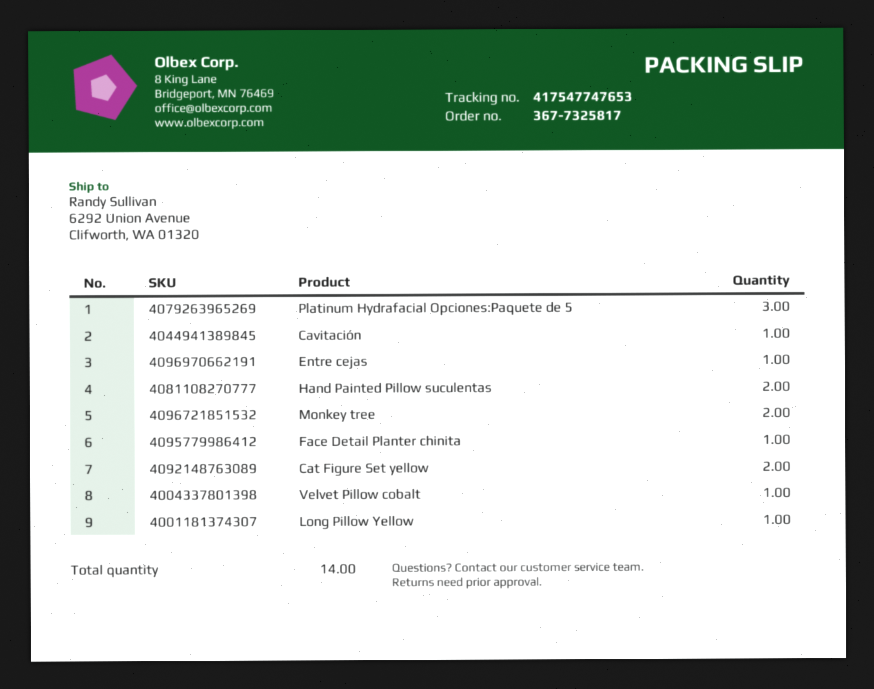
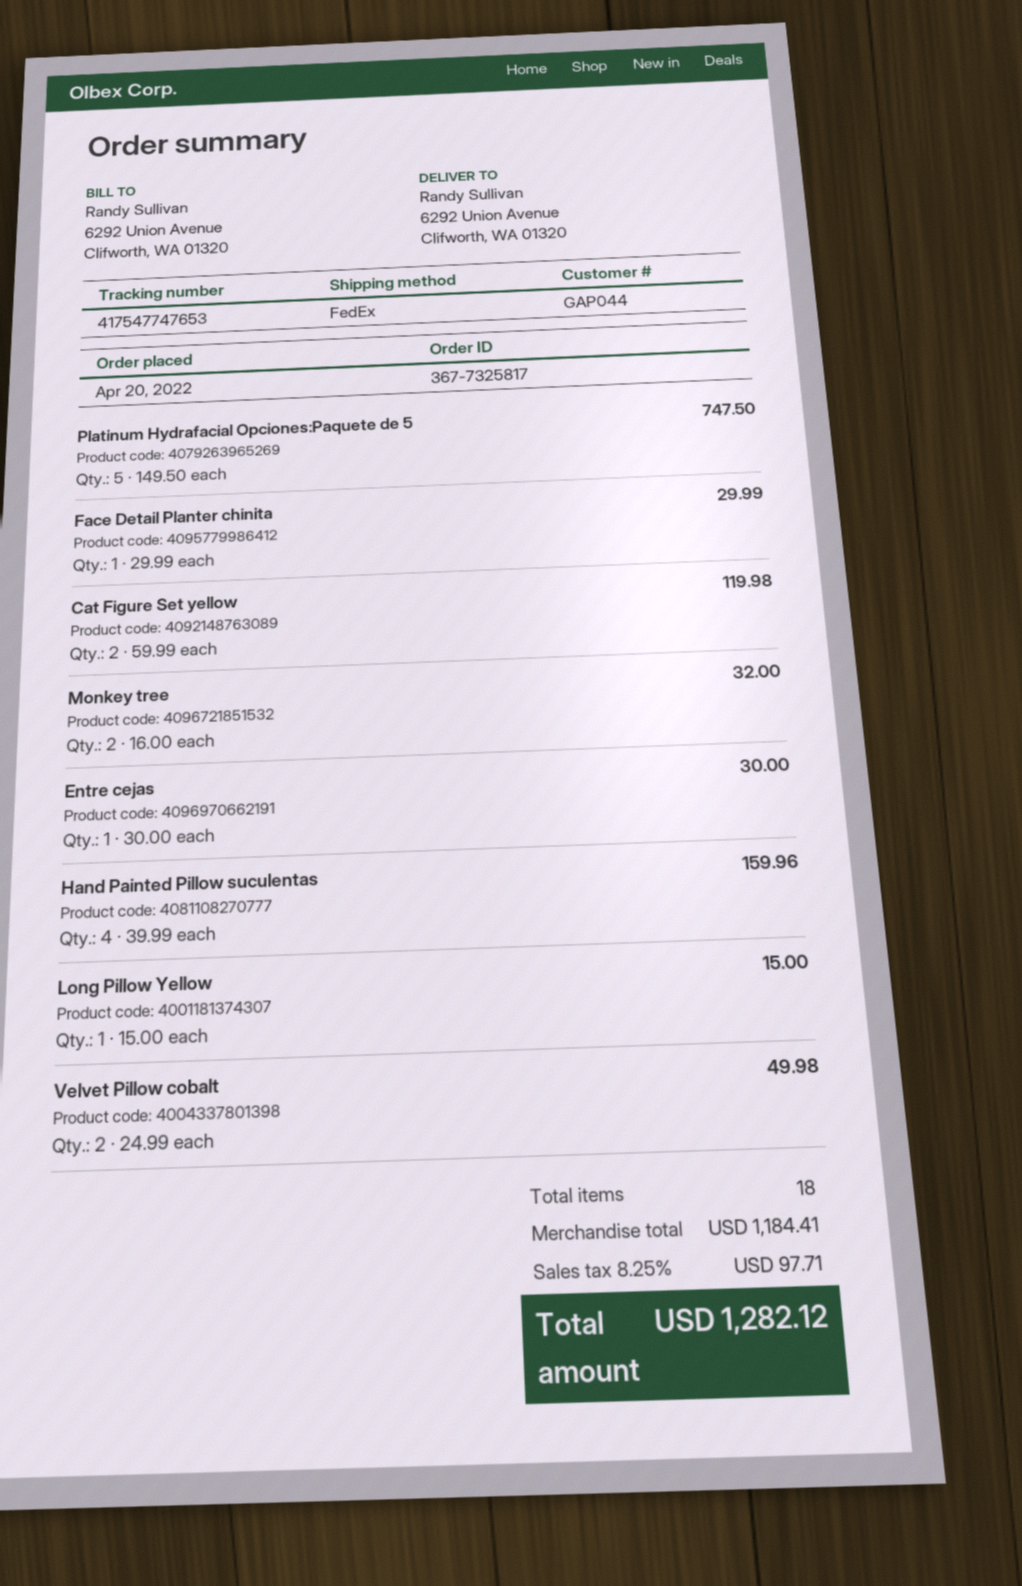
Platinum Hydrafacial Opciones:Paquete de 5: 3 -> 5
Cavitación: 1 -> none
Hand Painted Pillow suculentas: 2 -> 4
Velvet Pillow cobalt: 1 -> 2
total quantity: 14 -> 18

